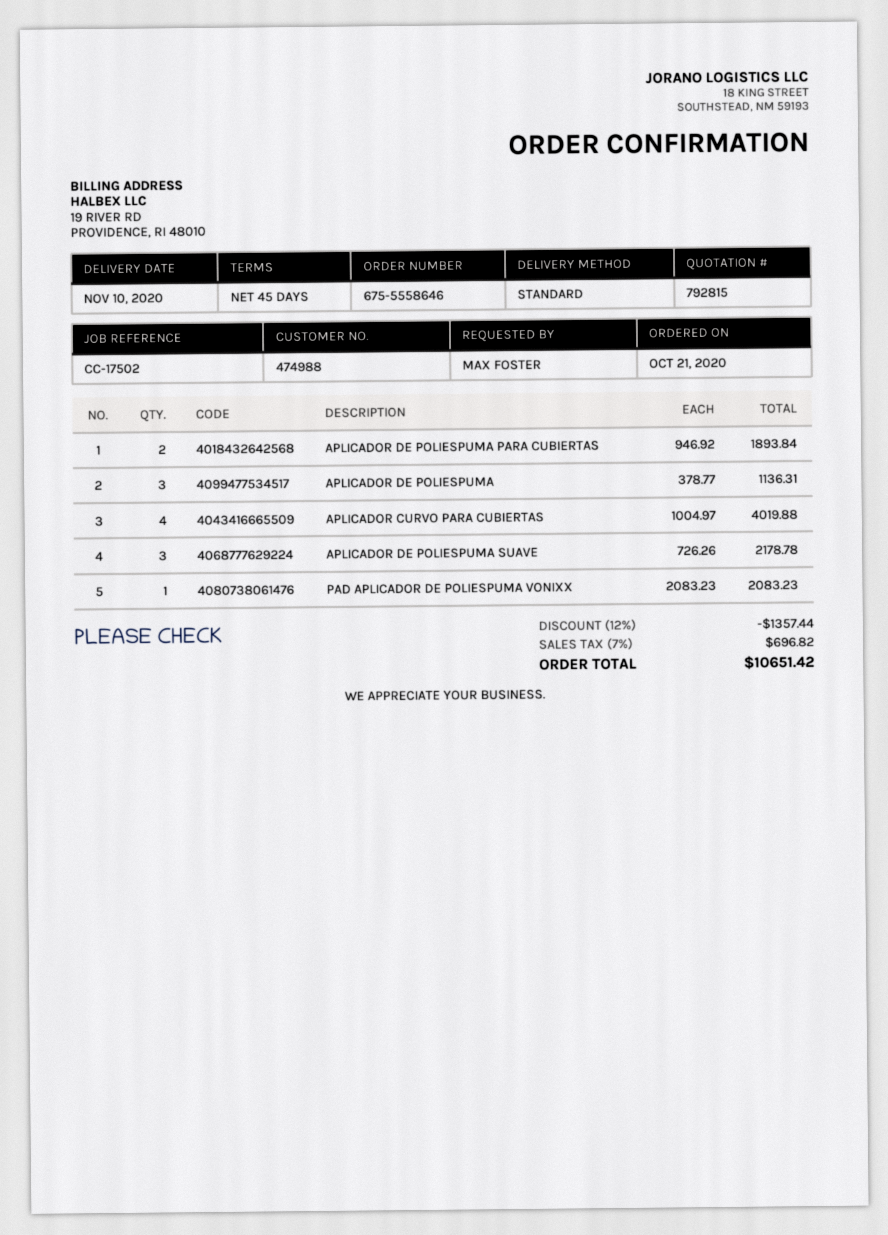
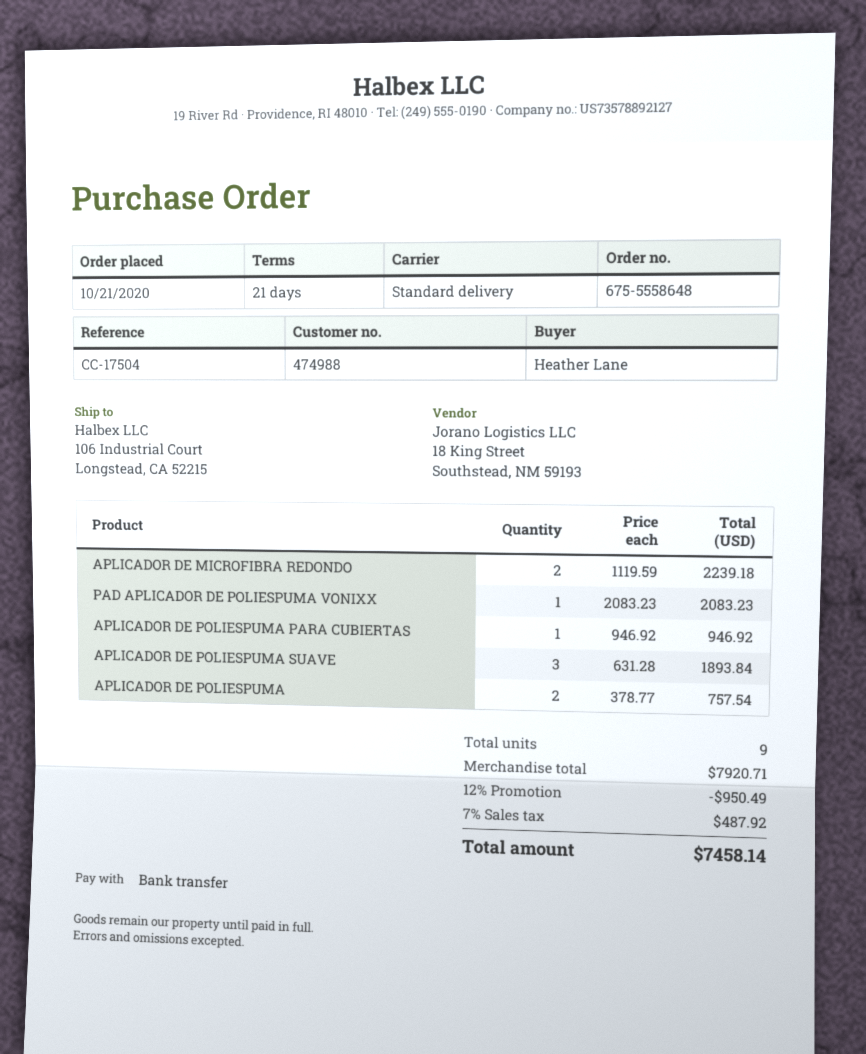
order number: 675-5558646 -> 675-5558648
payment terms: 45 days -> 21 days
reference: CC-17502 -> CC-17504
ordered by: MAX FOSTER -> Heather Lane
APLICADOR DE POLIESPUMA PARA CUBIERTAS: 2 x 946.92 = 1893.84 -> 1 x 946.92 = 946.92
APLICADOR DE POLIESPUMA: 3 x 378.77 = 1136.31 -> 2 x 378.77 = 757.54
APLICADOR CURVO PARA CUBIERTAS: 4 x 1004.97 = 4019.88 -> none
APLICADOR DE POLIESPUMA SUAVE: 3 x 726.26 = 2178.78 -> 3 x 631.28 = 1893.84
APLICADOR DE MICROFIBRA REDONDO: none -> 2 x 1119.59 = 2239.18
discount: 12% = 1357.44 -> 12% = 950.49
tax: 7% = 696.82 -> 7% = 487.92
total: 10651.42 -> 7458.14

